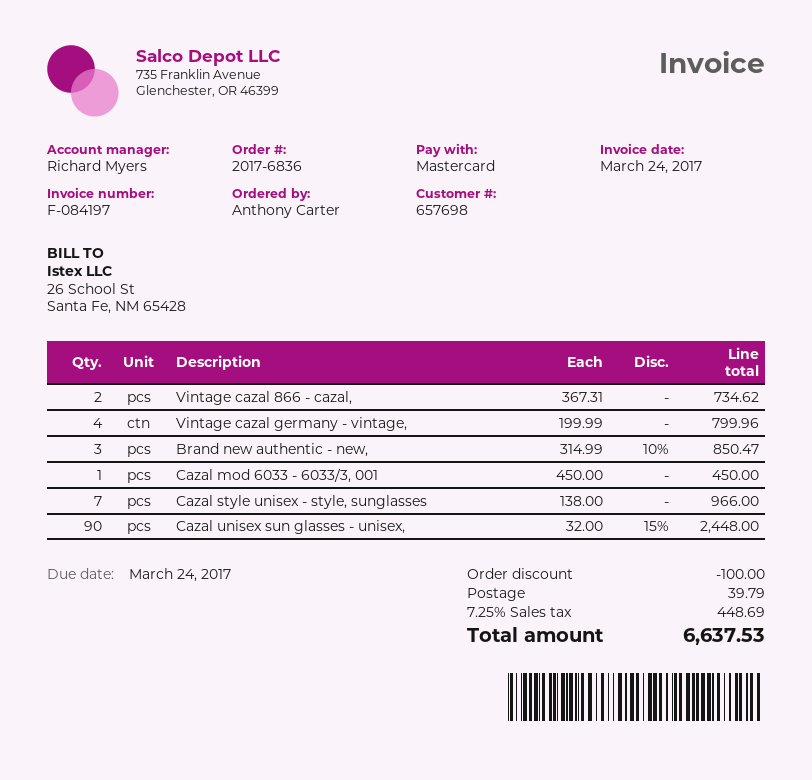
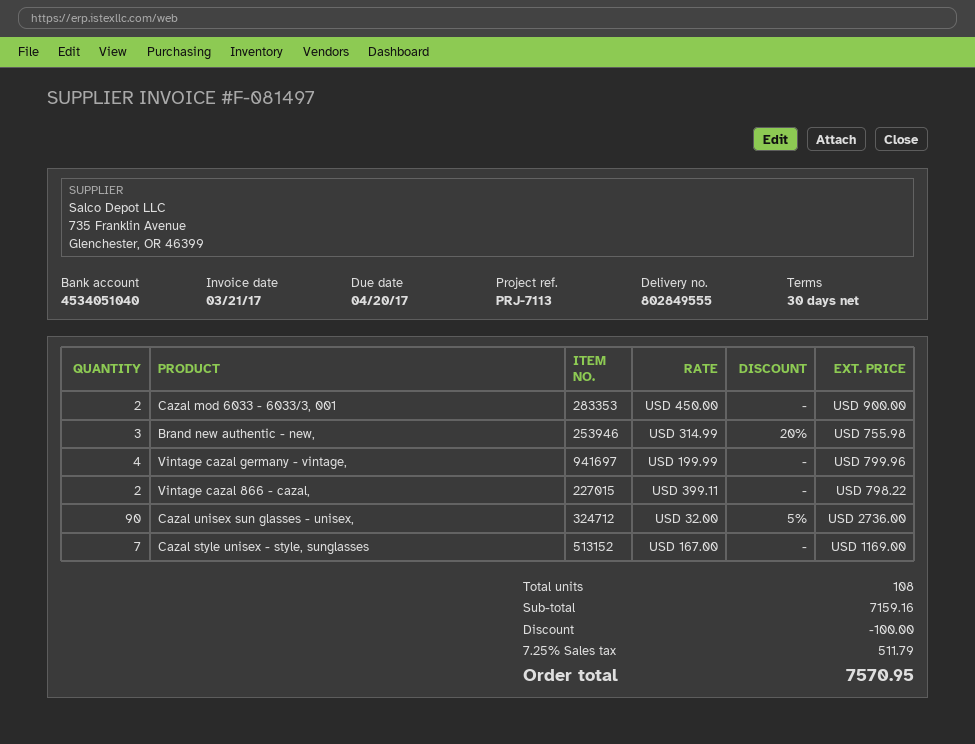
invoice number: F-084197 -> F-081497
invoice date: 2017-03-24 -> 2017-03-21
due date: 2017-03-24 -> 2017-04-20
Vintage cazal 866 - cazal,: 2 x 367.31 = 734.62 -> 2 x 399.11 = 798.22
Brand new authentic - new,: 3 x 314.99 - 10% = 850.47 -> 3 x 314.99 - 20% = 755.98
Cazal mod 6033 - 6033/3, 001: 1 x 450.00 = 450.00 -> 2 x 450.00 = 900.00
Cazal style unisex - style, sunglasses: 7 x 138.00 = 966.00 -> 7 x 167.00 = 1169.00
Cazal unisex sun glasses - unisex,: 90 x 32.00 - 15% = 2448.00 -> 90 x 32.00 - 5% = 2736.00
shipping: 39.79 -> none
tax: 7.25% = 448.69 -> 7.25% = 511.79
total: 6637.53 -> 7570.95

